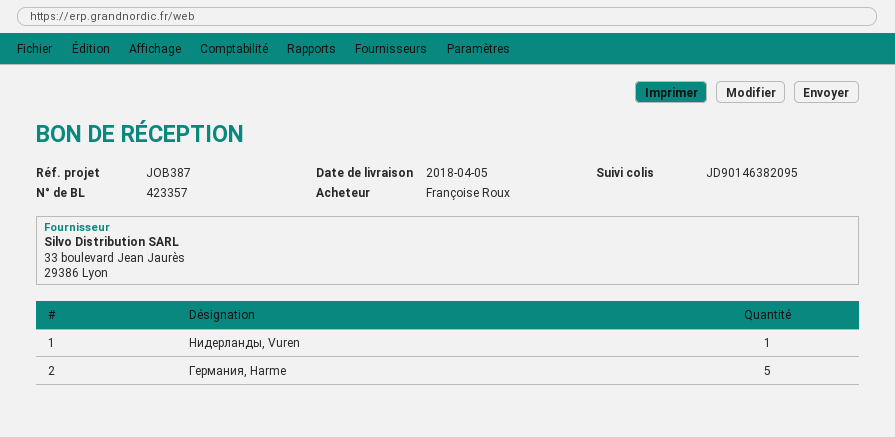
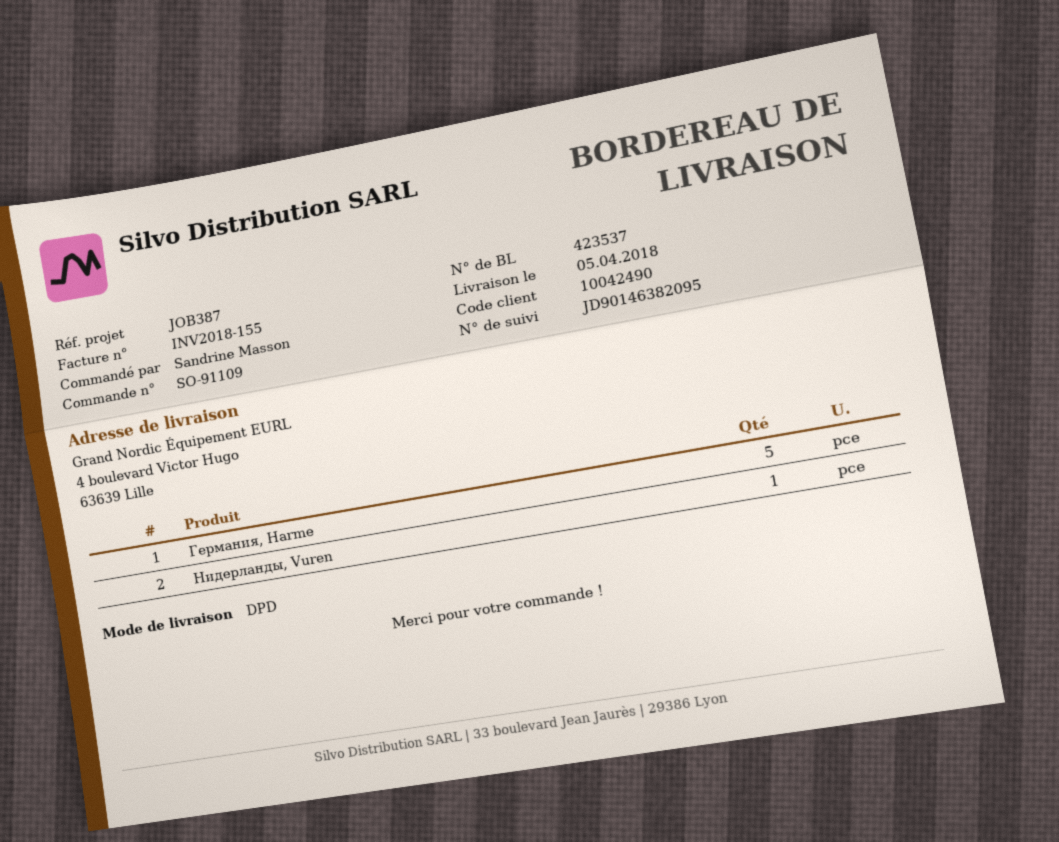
delivery note number: 423357 -> 423537
ordered by: Françoise Roux -> Sandrine Masson

